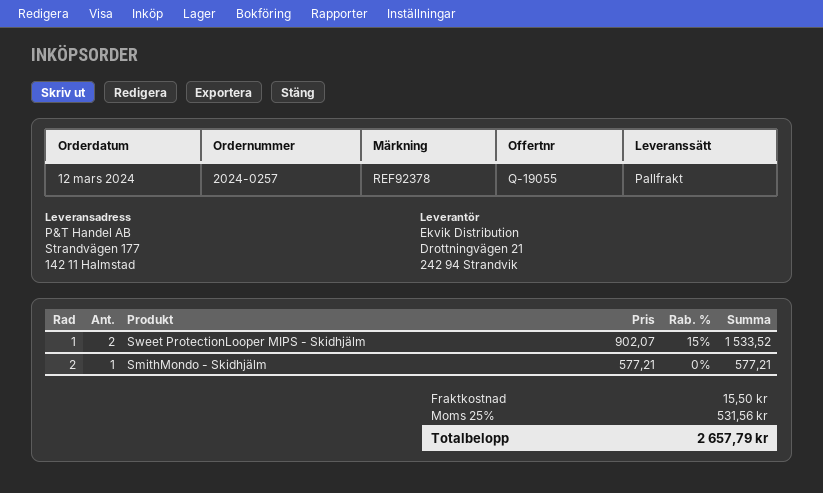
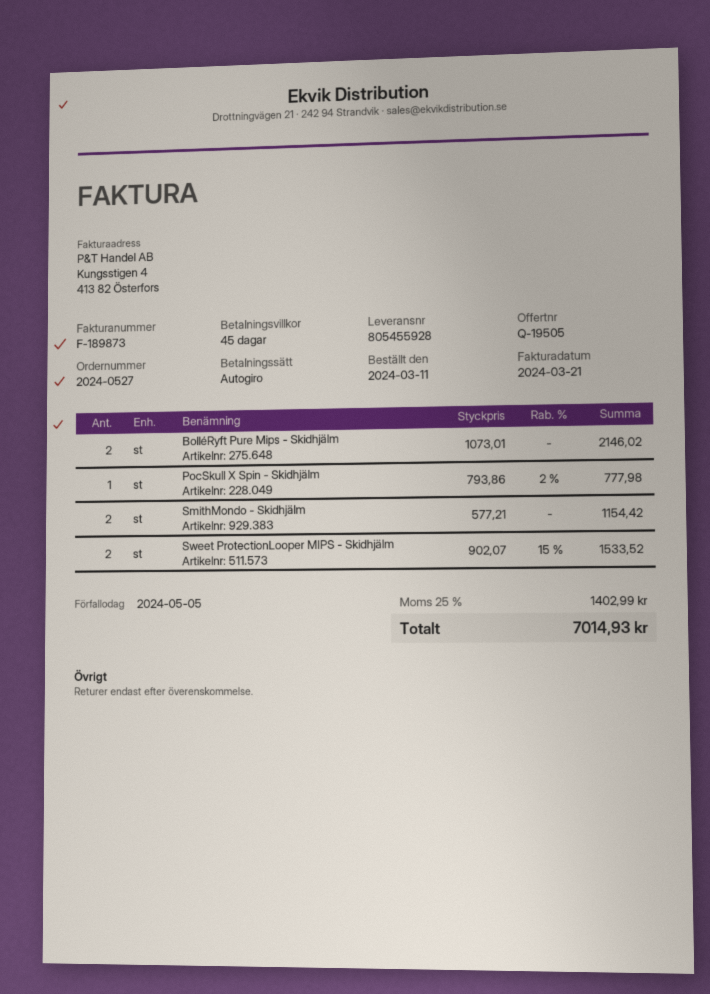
quote number: Q-19055 -> Q-19505
order number: 2024-0257 -> 2024-0527
order date: 2024-03-12 -> 2024-03-11
SmithMondo - Skidhjälm: 1 x 577.21 = 577.21 -> 2 x 577.21 = 1154.42
BolléRyft Pure Mips - Skidhjälm: none -> 2 x 1073.01 = 2146.02
PocSkull X Spin - Skidhjälm: none -> 1 x 793.86 - 2% = 777.98
shipping: 15.50 -> none
tax: 25% = 531.56 -> 25% = 1402.99
total: 2657.79 -> 7014.93

